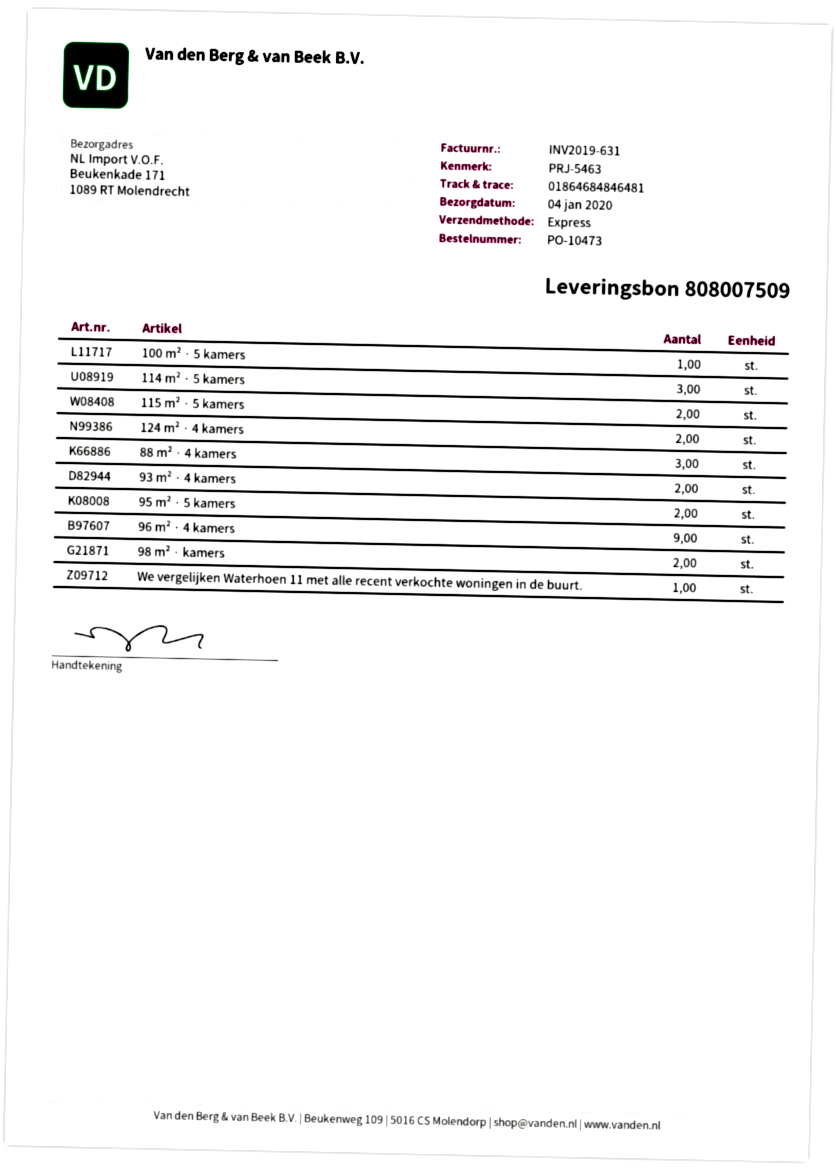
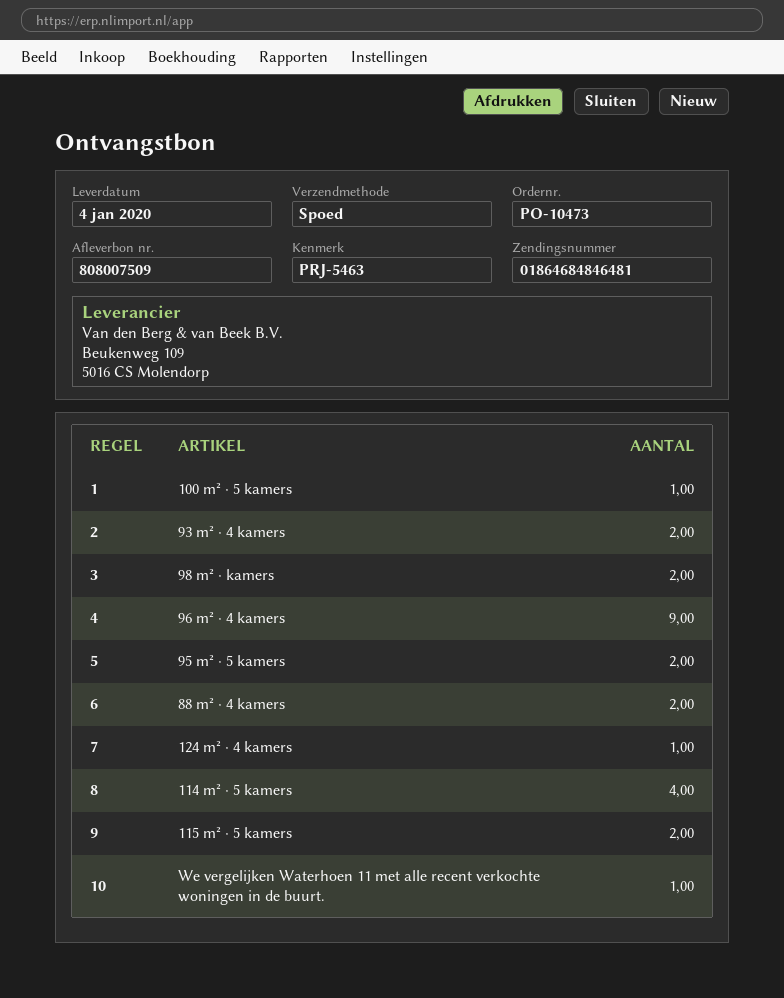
114 m² · 5 kamers: 3 -> 4
124 m² · 4 kamers: 2 -> 1
88 m² · 4 kamers: 3 -> 2

